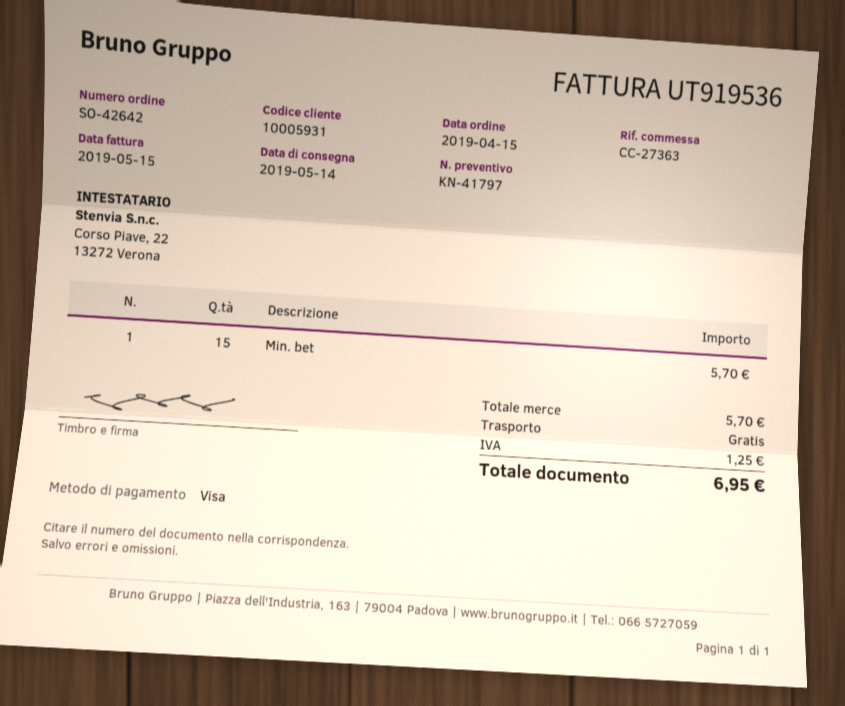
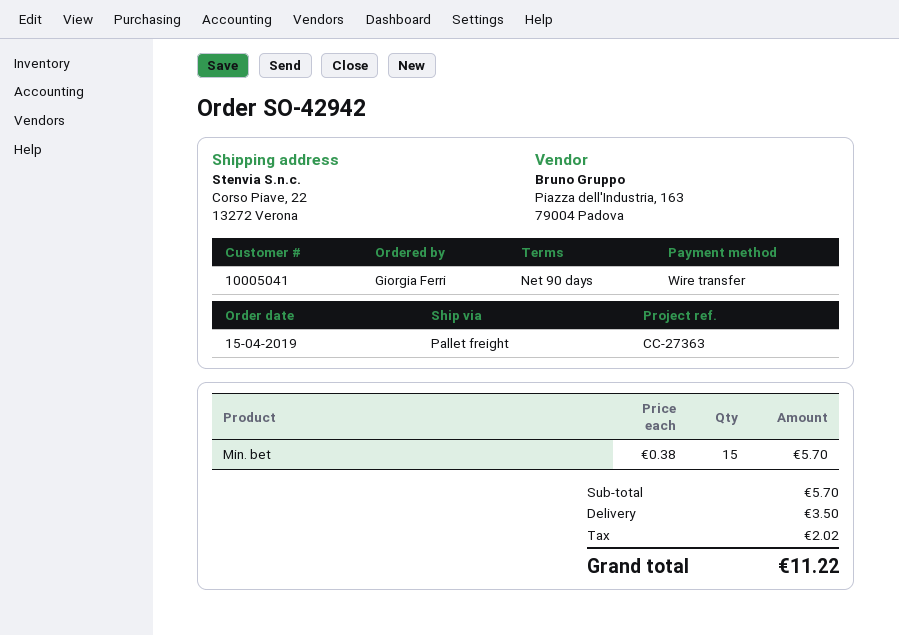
order number: SO-42642 -> SO-42942
customer number: 10005931 -> 10005041
payment method: Visa -> bank transfer
shipping: 0.00 -> 3.50
tax: 1.25 -> 2.02
total: 6.95 -> 11.22

